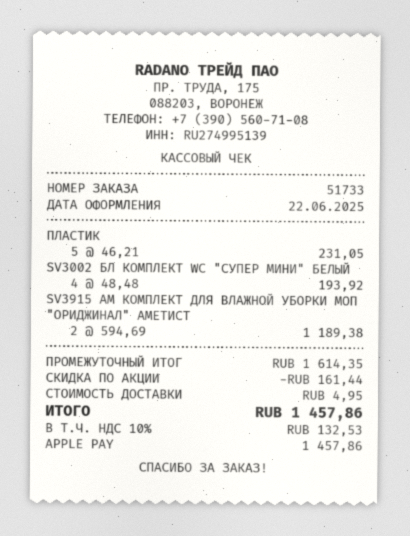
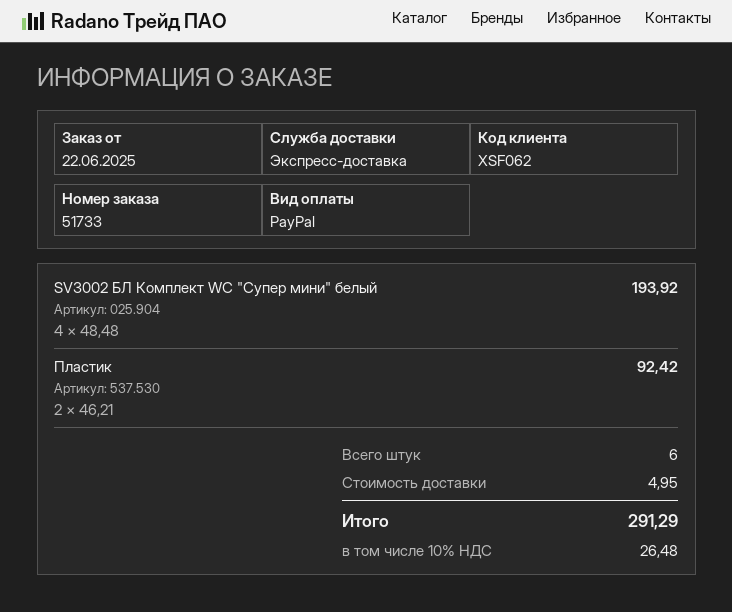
payment method: Apple Pay -> PayPal
ПЛАСТИК: 5 x 46.21 = 231.05 -> 2 x 46.21 = 92.42
SV3915 АМ КОМПЛЕКТ ДЛЯ ВЛАЖНОЙ УБОРКИ МОП "ОРИДЖИНАЛ" АМЕТИСТ: 2 x 594.69 = 1189.38 -> none
discount: 161.44 -> none
tax: 10% = 132.53 -> 10% = 26.48
total: 1457.86 -> 291.29

